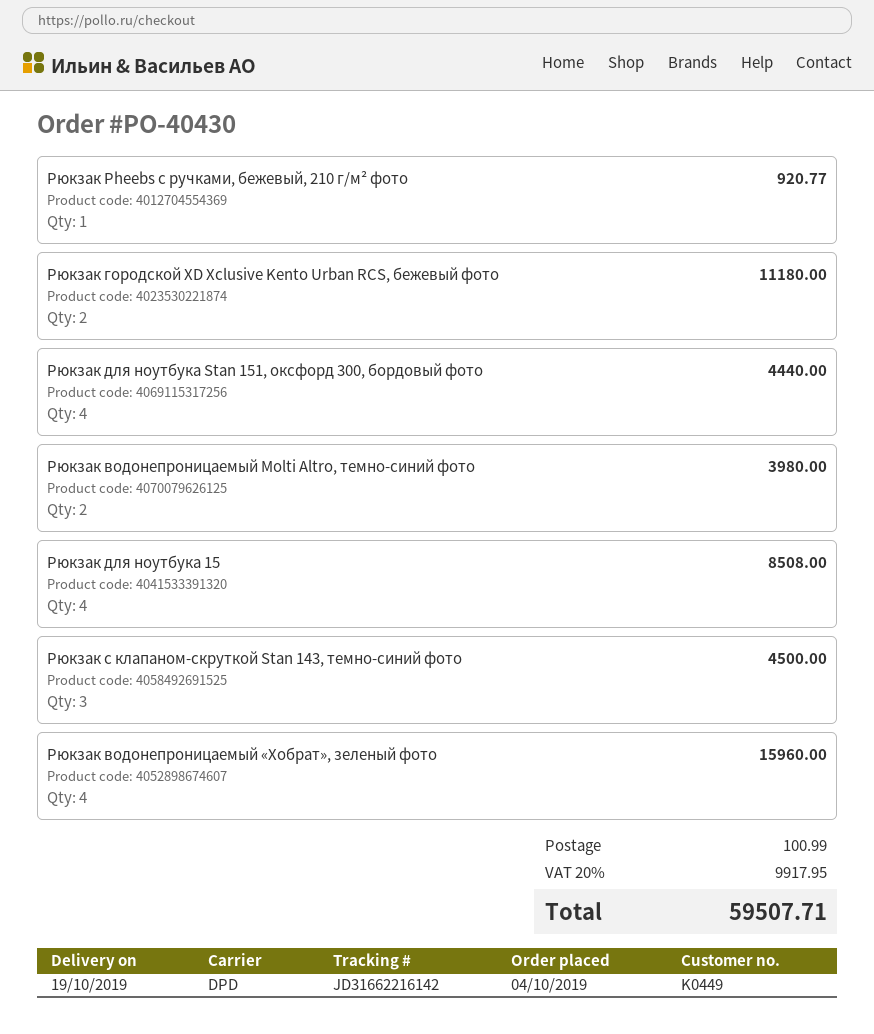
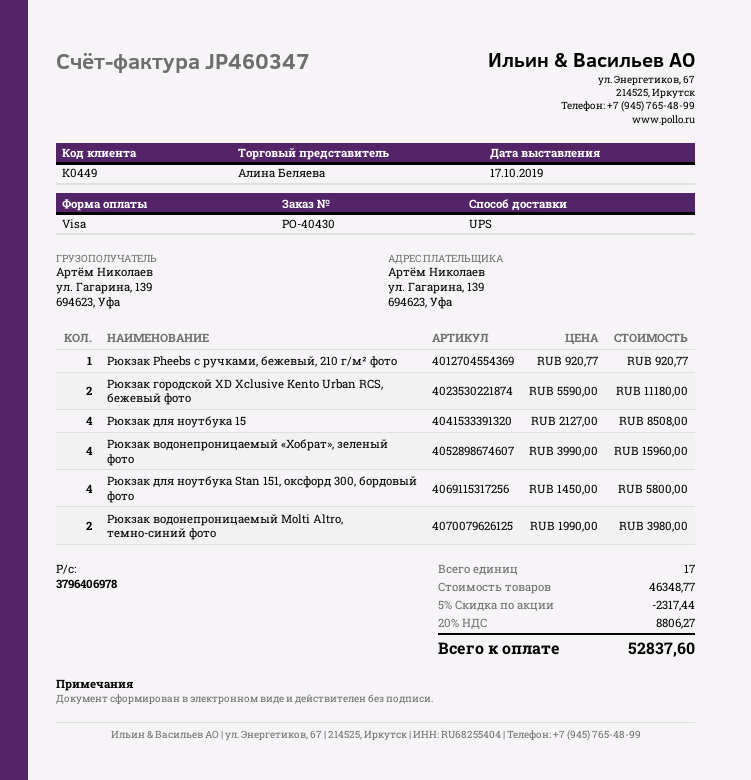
shipping method: DPD -> UPS
Рюкзак для ноутбука Stan 151, оксфорд 300, бордовый фото: 4 for 4440.00 -> 4 for 5800.00
Рюкзак с клапаном-скруткой Stan 143, темно-синий фото: 3 for 4500.00 -> none
discount: none -> 5% = 2317.44
shipping: 100.99 -> none
tax: 20% = 9917.95 -> 20% = 8806.27
total: 59507.71 -> 52837.60

